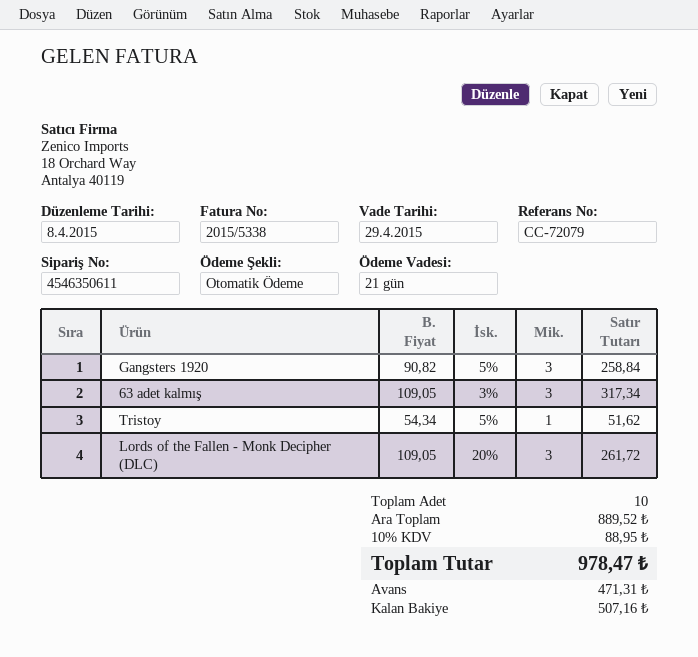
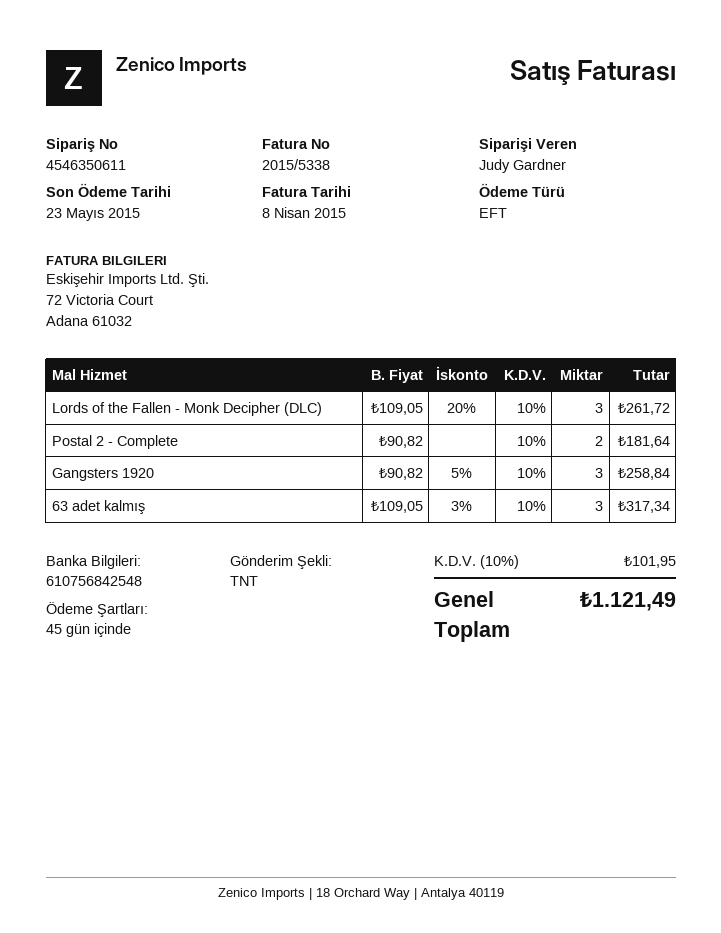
payment terms: 21 days -> 45 days
due date: 2015-04-29 -> 2015-05-23
payment method: direct debit -> bank transfer
Tristoy: 1 x 54.34 - 5% = 51.62 -> none
Postal 2 - Complete: none -> 2 x 90.82 = 181.64
tax: 10% = 88.95 -> 10% = 101.95
total: 978.47 -> 1121.49

